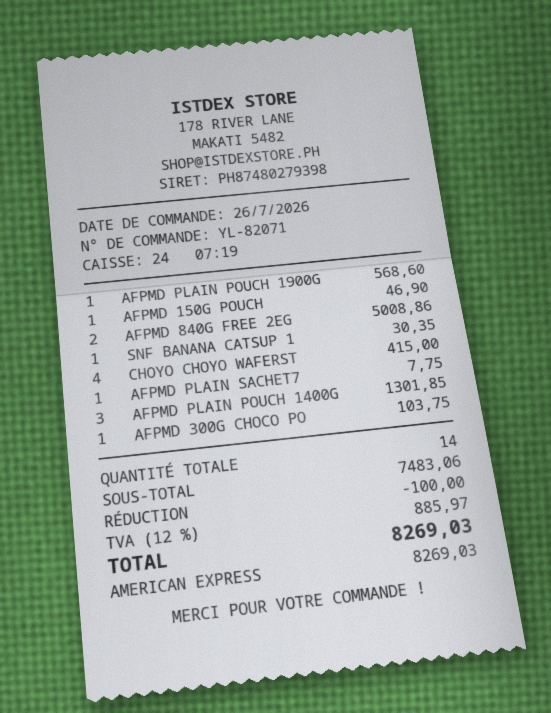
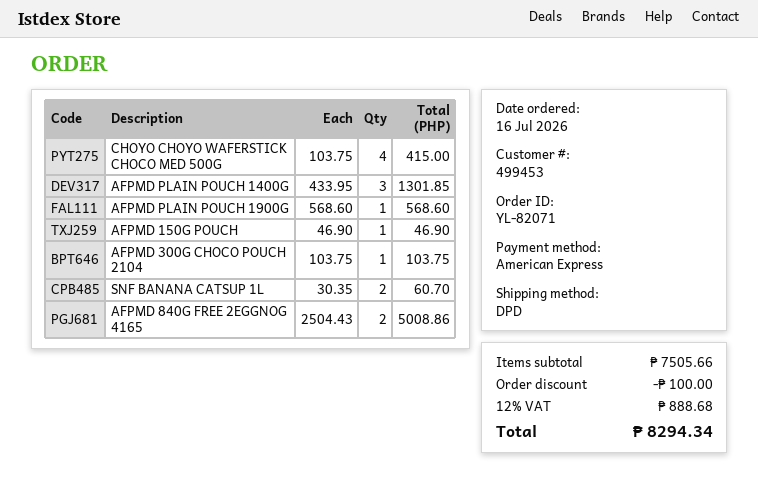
order date: 2026-07-26 -> 2026-07-16
SNF BANANA CATSUP 1: 1 for 30.35 -> 2 for 60.70
AFPMD PLAIN SACHET7: 1 for 7.75 -> none
subtotal: 7483.06 -> 7505.66
tax: 12% = 885.97 -> 12% = 888.68
total: 8269.03 -> 8294.34

